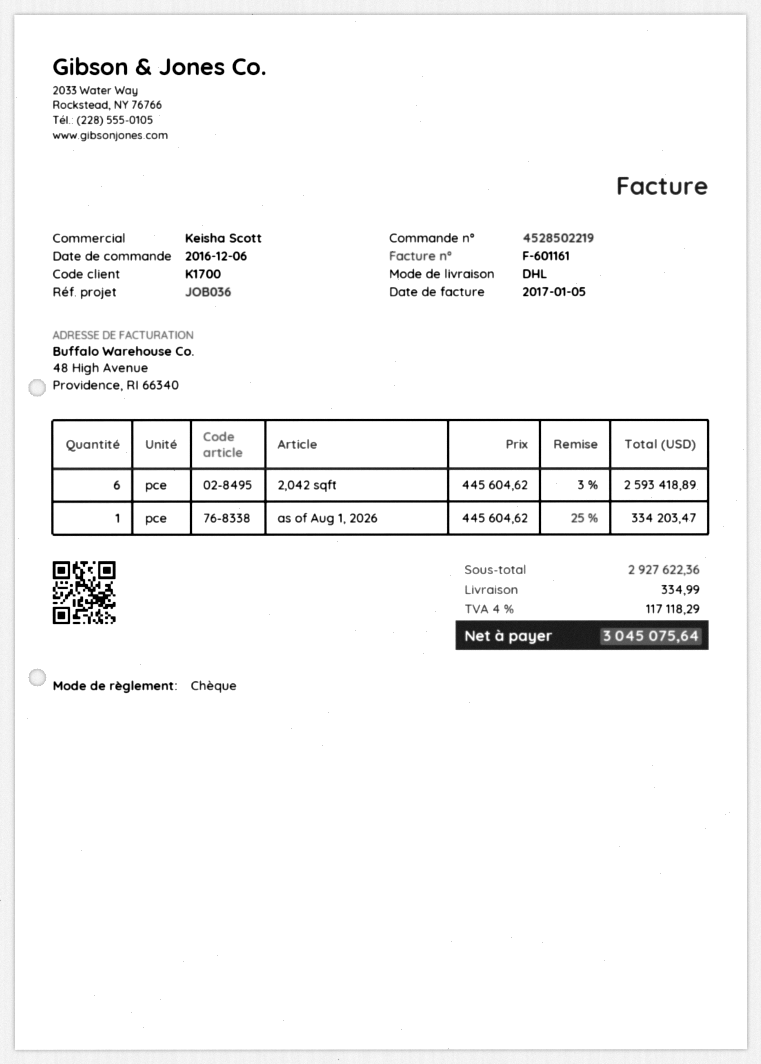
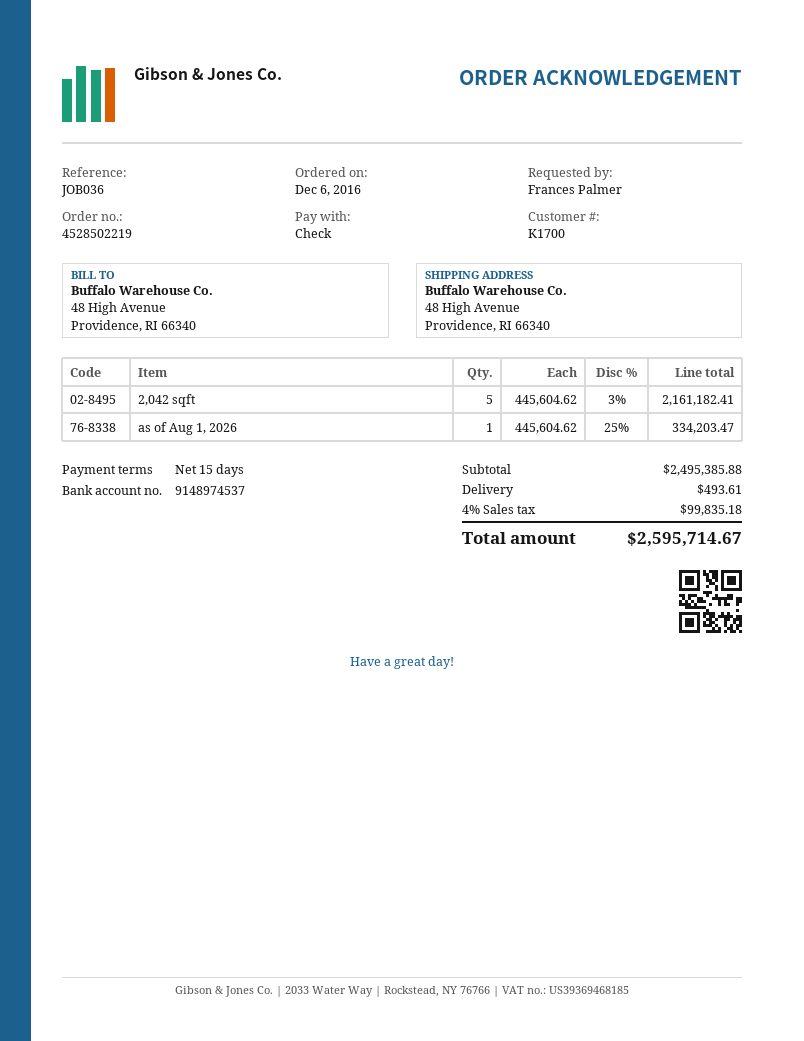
2,042 sqft: 6 x 445604.62 - 3% = 2593418.89 -> 5 x 445604.62 - 3% = 2161182.41
subtotal: 2927622.36 -> 2495385.88
shipping: 334.99 -> 493.61
tax: 4% = 117118.29 -> 4% = 99835.18
total: 3045075.64 -> 2595714.67

